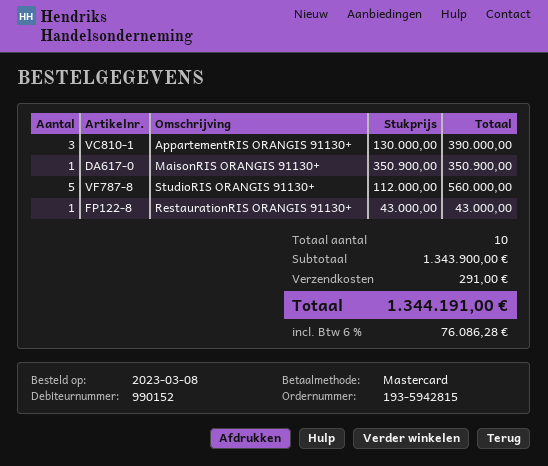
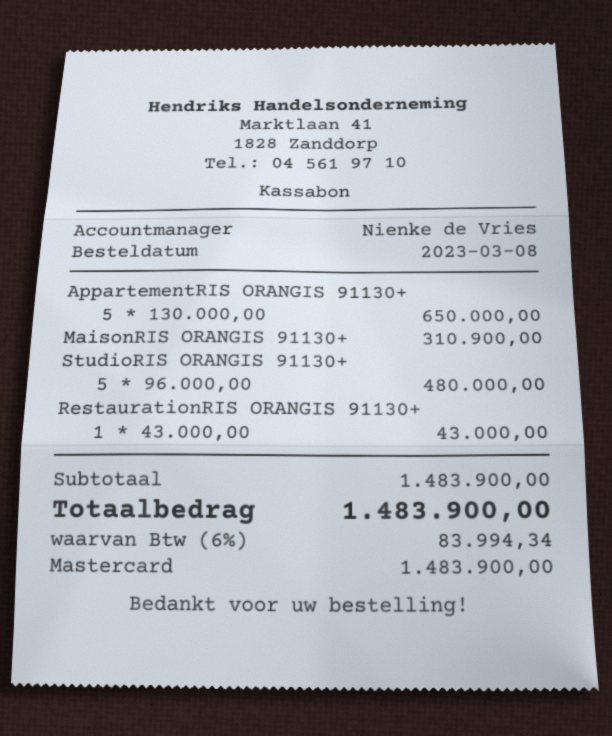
AppartementRIS ORANGIS 91130+: 3 x 130000.00 = 390000.00 -> 5 x 130000.00 = 650000.00
MaisonRIS ORANGIS 91130+: 1 x 350900.00 = 350900.00 -> 1 x 310900.00 = 310900.00
StudioRIS ORANGIS 91130+: 5 x 112000.00 = 560000.00 -> 5 x 96000.00 = 480000.00
subtotal: 1343900.00 -> 1483900.00
shipping: 291.00 -> none
tax: 6% = 76086.28 -> 6% = 83994.34
total: 1344191.00 -> 1483900.00

